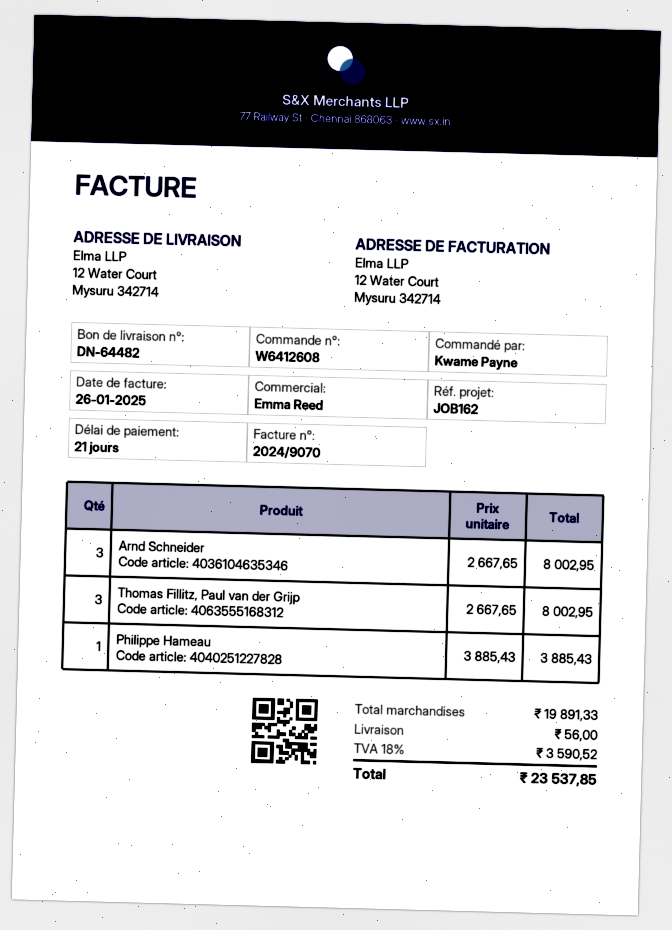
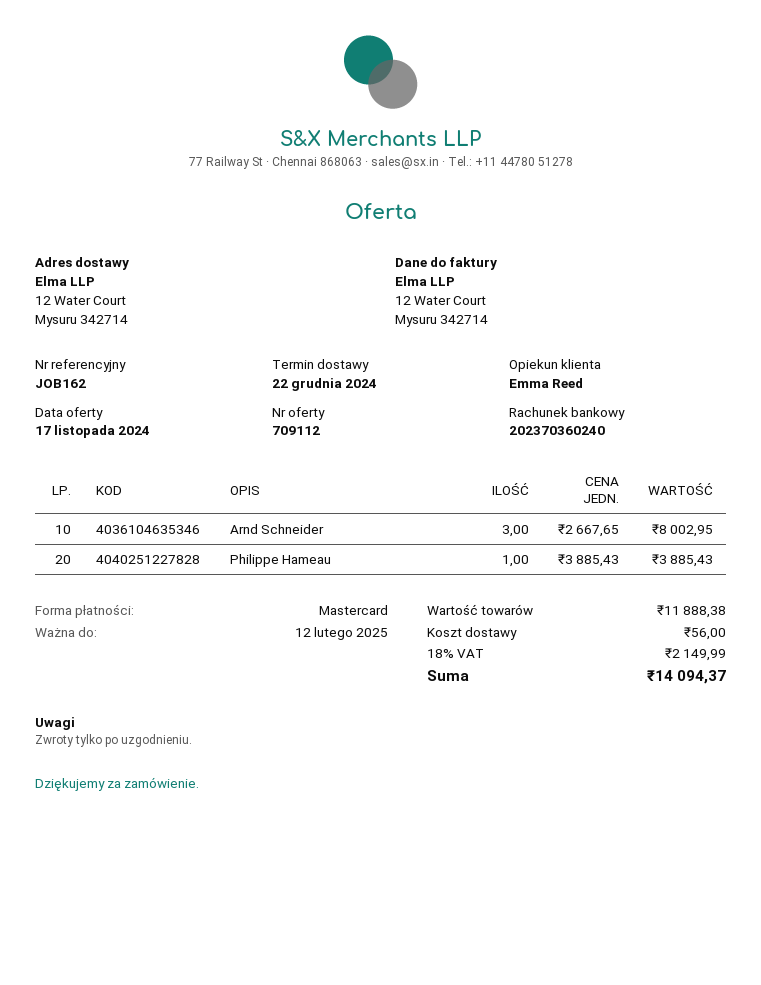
Thomas Fillitz, Paul van der Grijp: 3 x 2667.65 = 8002.95 -> none
subtotal: 19891.33 -> 11888.38
tax: 18% = 3590.52 -> 18% = 2149.99
total: 23537.85 -> 14094.37

